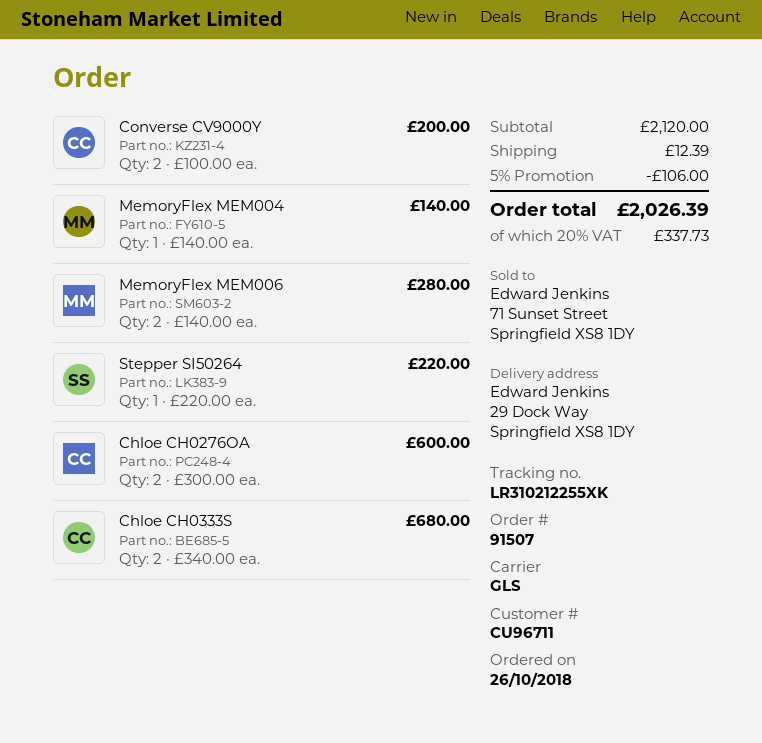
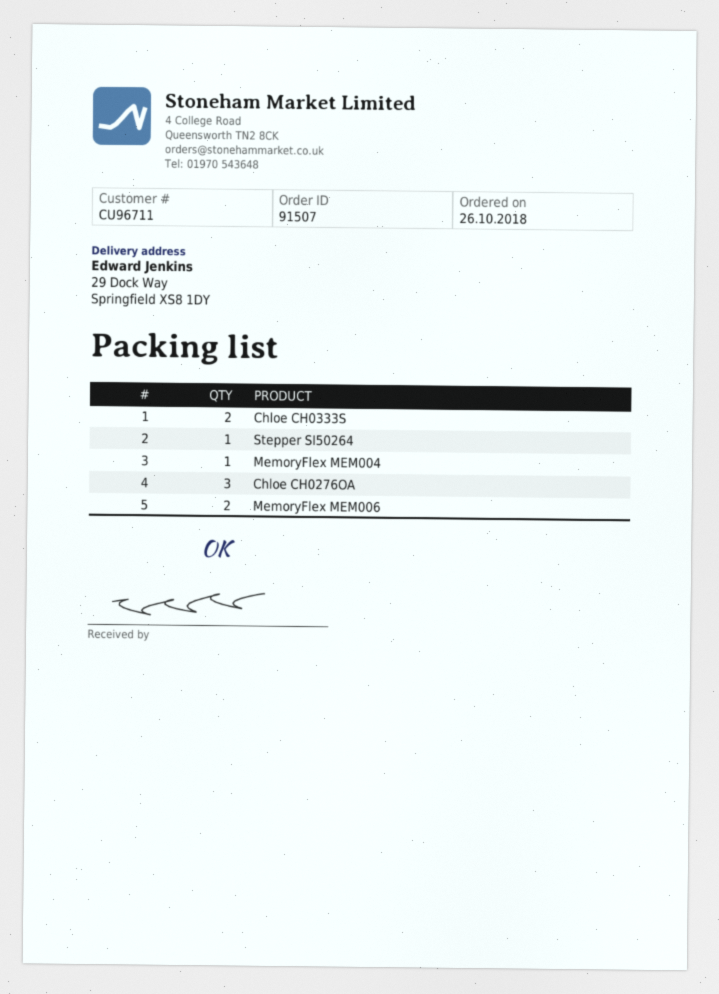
Converse CV9000Y: 2 -> none
Chloe CH0276OA: 2 -> 3

